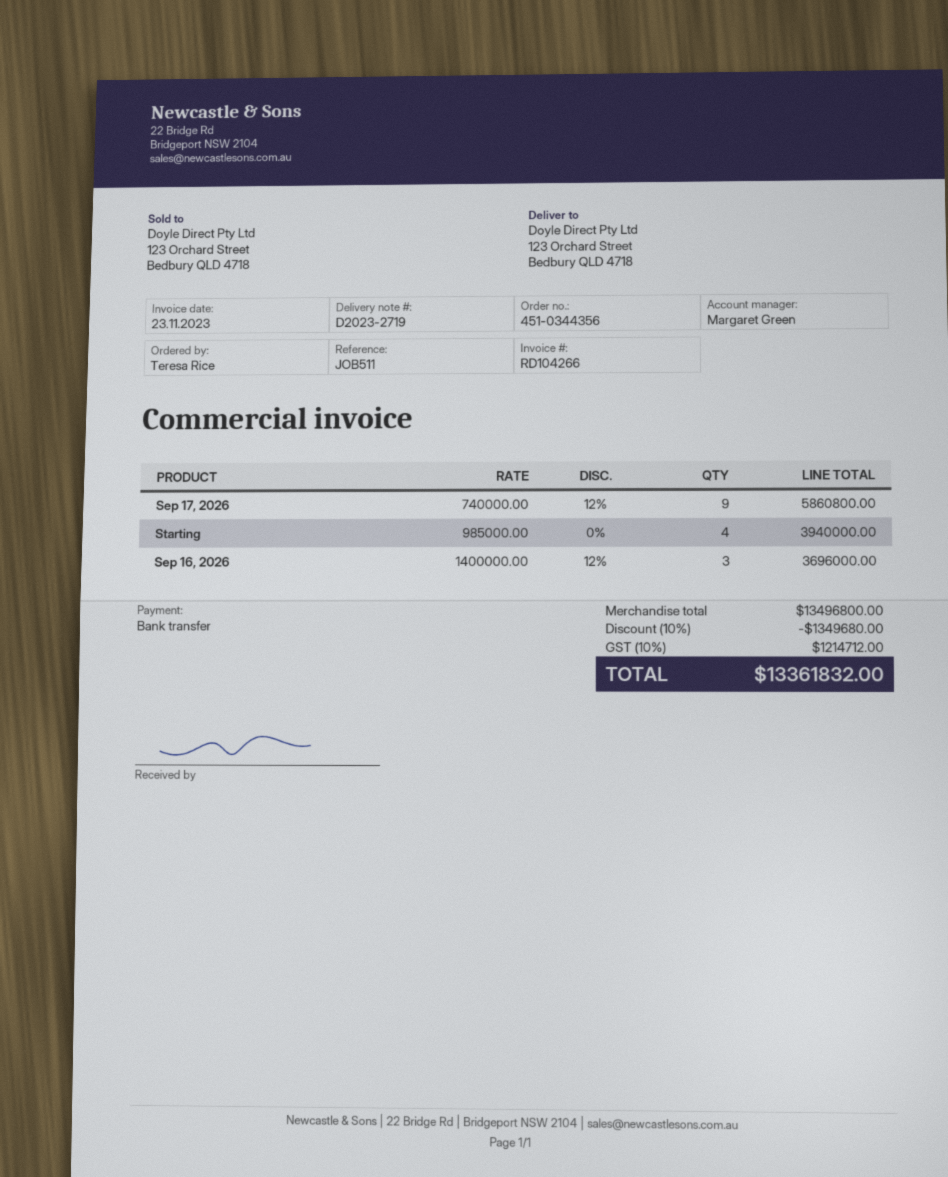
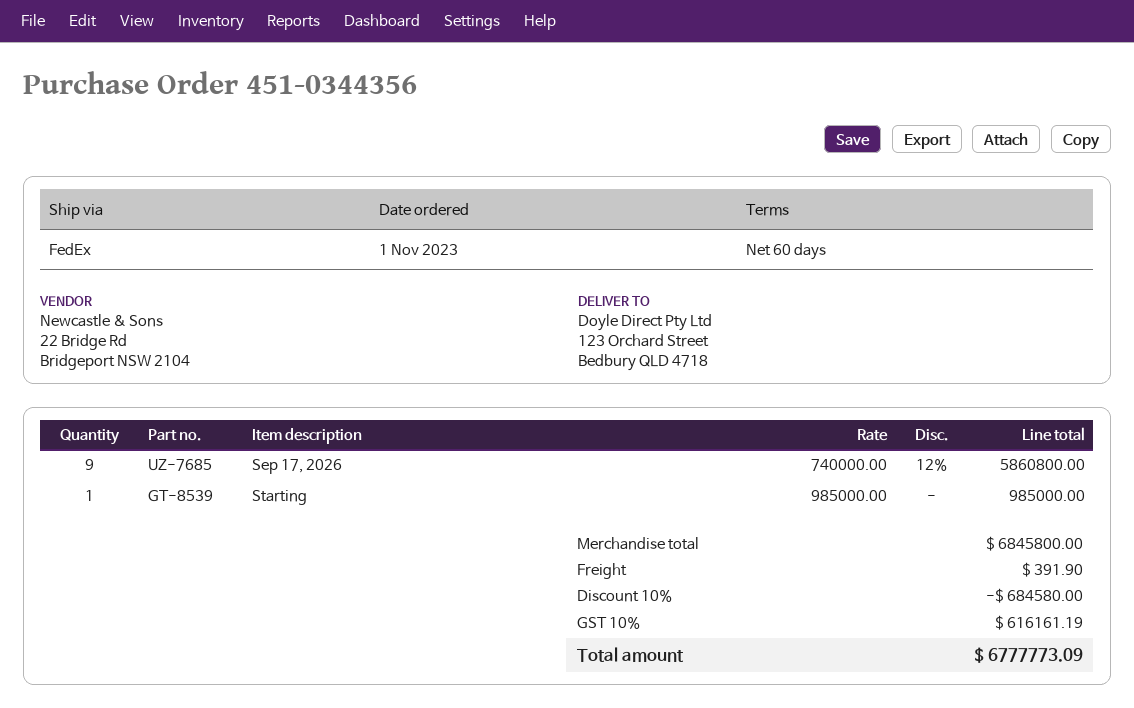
Starting: 4 x 985000.00 = 3940000.00 -> 1 x 985000.00 = 985000.00
Sep 16, 2026: 3 x 1400000.00 - 12% = 3696000.00 -> none
subtotal: 13496800.00 -> 6845800.00
discount: 10% = 1349680.00 -> 10% = 684580.00
shipping: none -> 391.90
tax: 10% = 1214712.00 -> 10% = 616161.19
total: 13361832.00 -> 6777773.09

